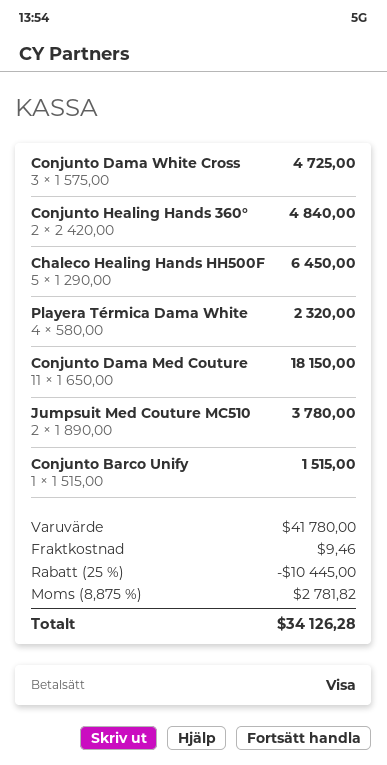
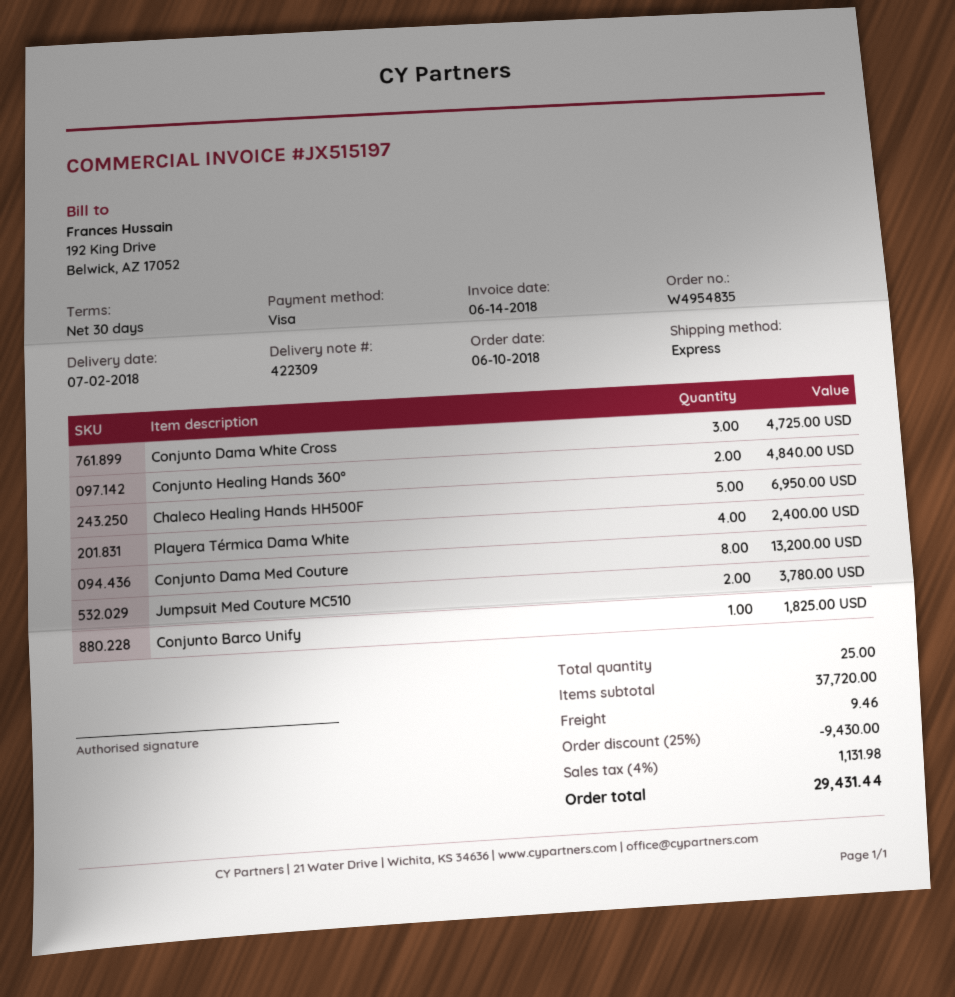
Chaleco Healing Hands HH500F: 5 for 6450.00 -> 5 for 6950.00
Playera Térmica Dama White: 4 for 2320.00 -> 4 for 2400.00
Conjunto Dama Med Couture: 11 for 18150.00 -> 8 for 13200.00
Conjunto Barco Unify: 1 for 1515.00 -> 1 for 1825.00
subtotal: 41780.00 -> 37720.00
discount: 25% = 10445.00 -> 25% = 9430.00
tax: 8.875% = 2781.82 -> 4% = 1131.98
total: 34126.28 -> 29431.44

